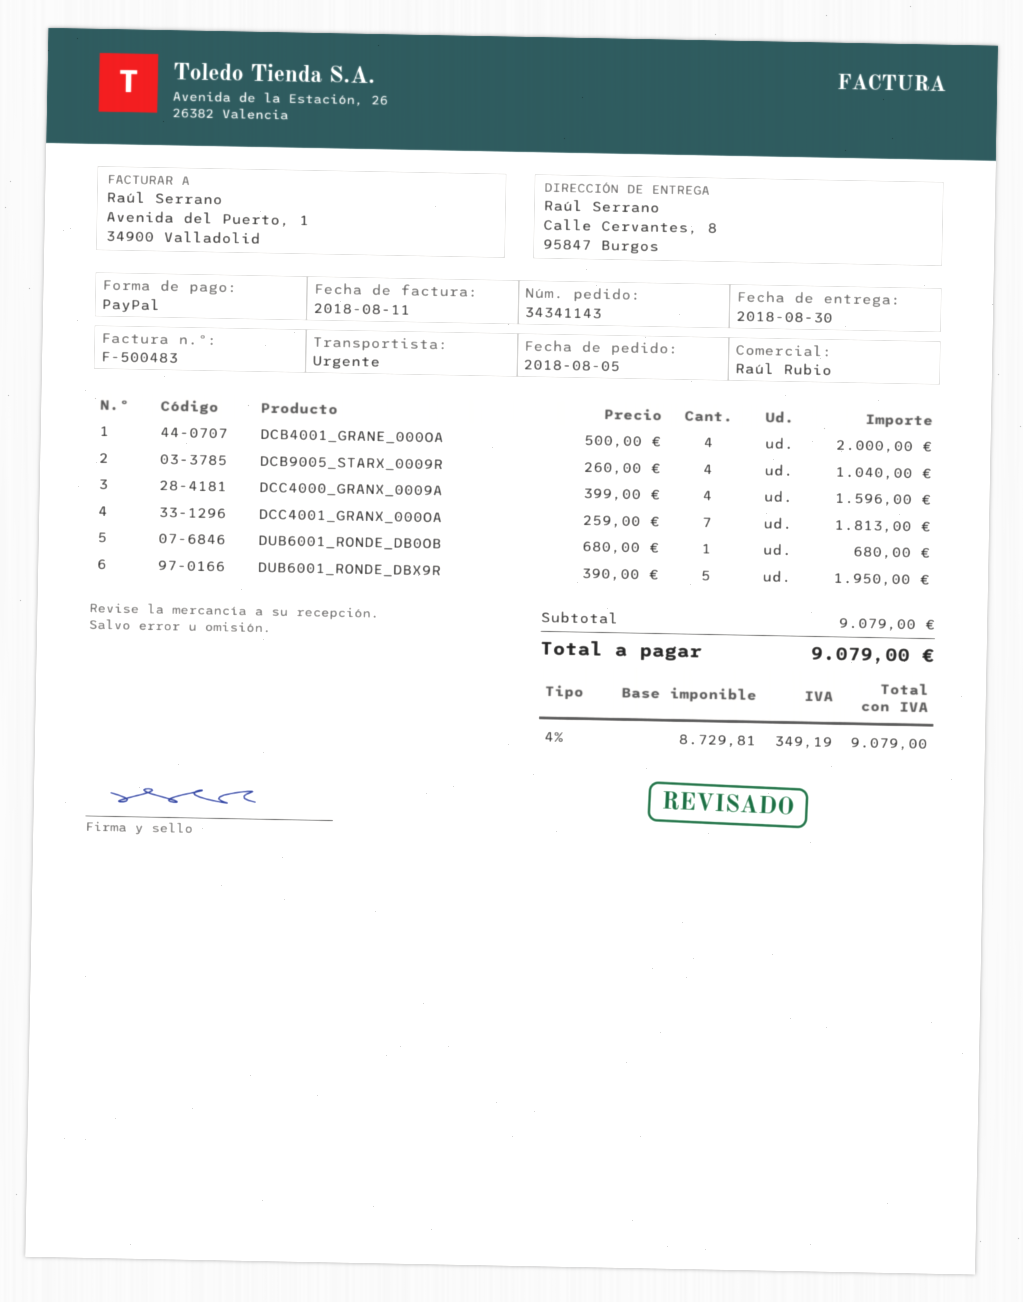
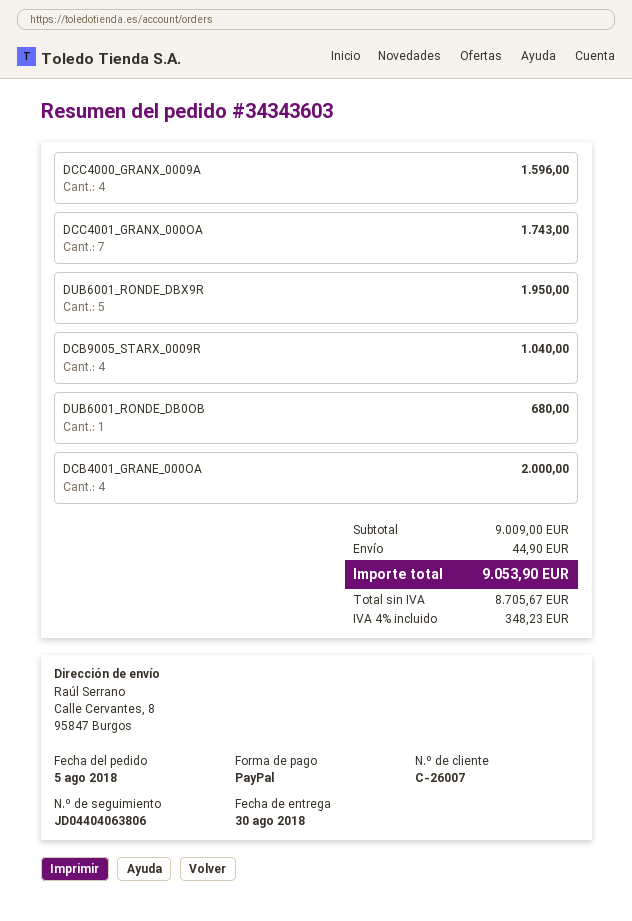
order number: 34341143 -> 34343603
DCC4001_GRANX_000OA: 7 for 1813.00 -> 7 for 1743.00
subtotal: 9079.00 -> 9009.00
shipping: none -> 44.90
net: 8729.81 -> 8705.67
tax: 4% = 349.19 -> 4% = 348.23
total: 9079.00 -> 9053.90

